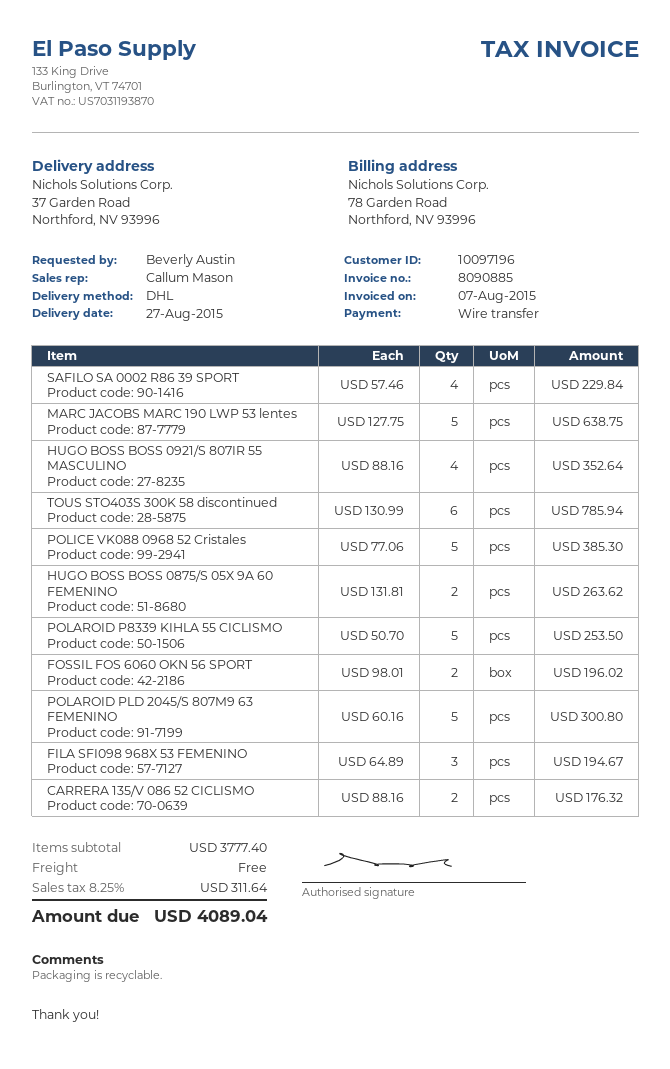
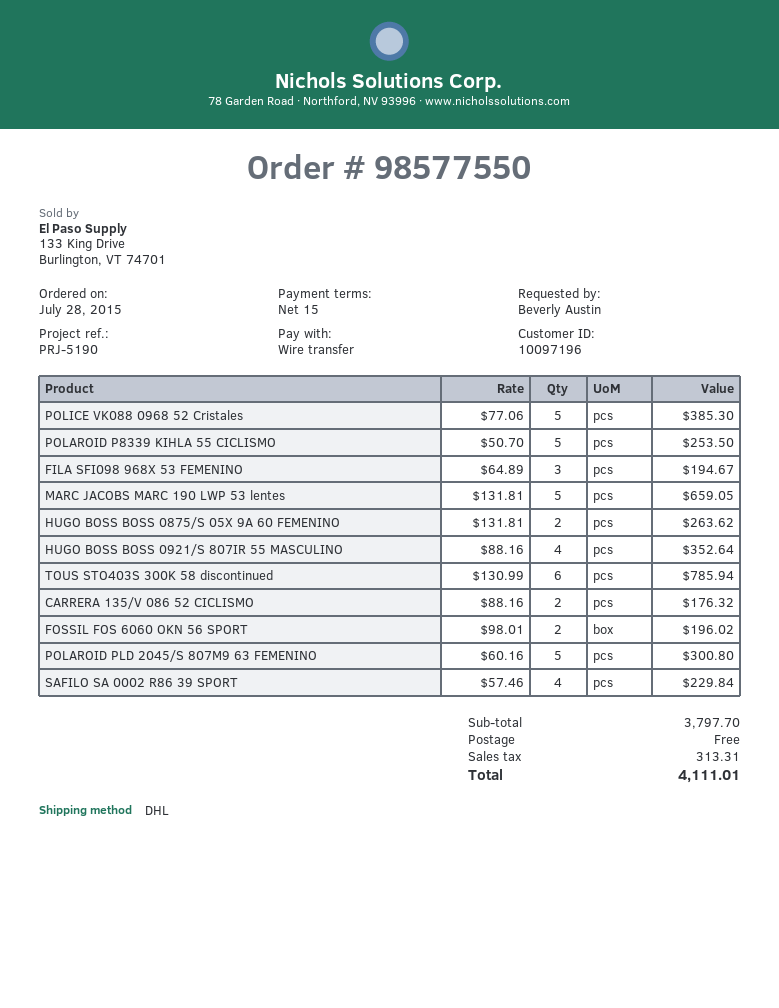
MARC JACOBS MARC 190 LWP 53 lentes: 5 x 127.75 = 638.75 -> 5 x 131.81 = 659.05
subtotal: 3777.40 -> 3797.70
tax: 311.64 -> 313.31
total: 4089.04 -> 4111.01

